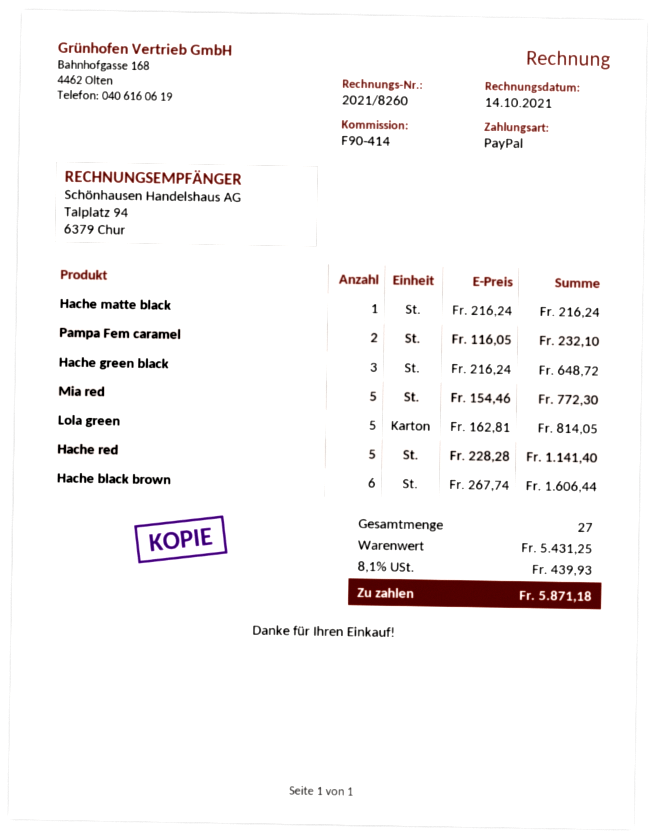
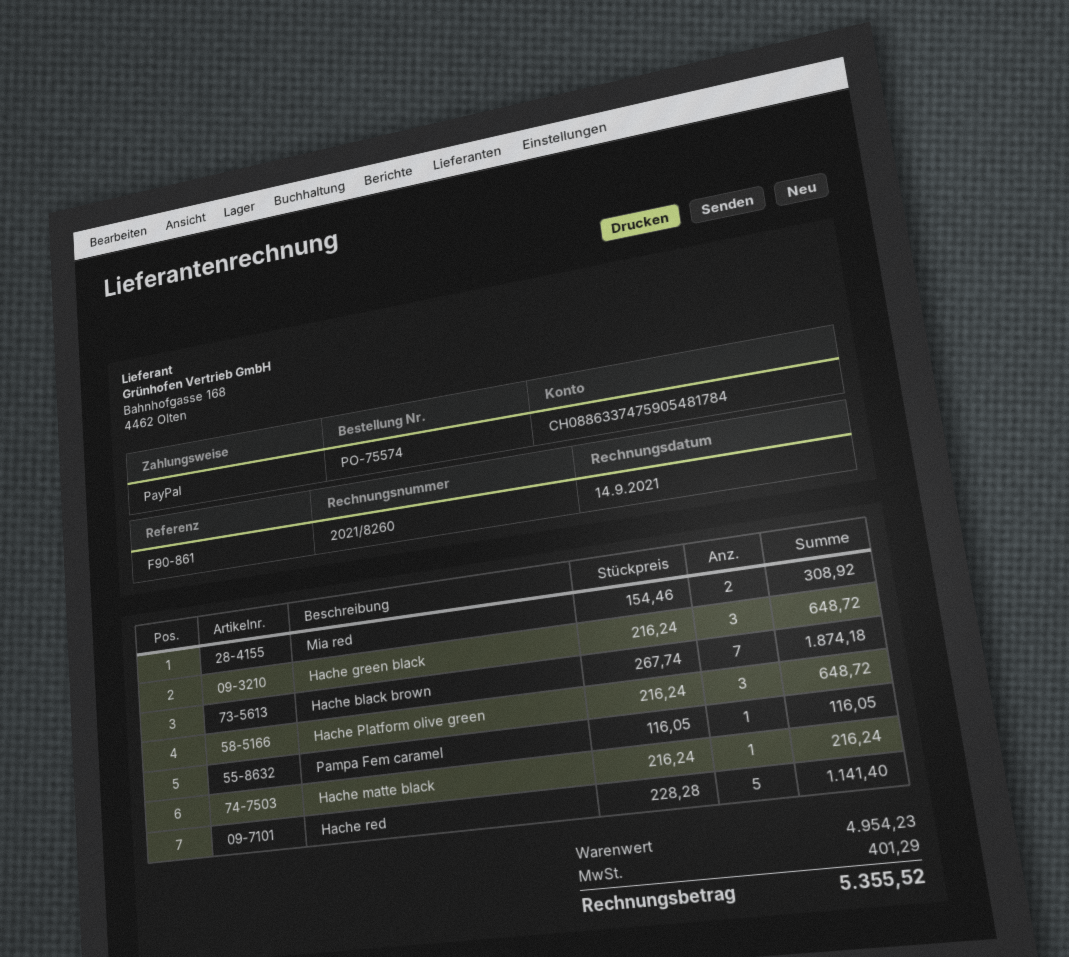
invoice date: 2021-10-14 -> 2021-09-14
reference: F90-414 -> F90-861
Pampa Fem caramel: 2 x 116.05 = 232.10 -> 1 x 116.05 = 116.05
Mia red: 5 x 154.46 = 772.30 -> 2 x 154.46 = 308.92
Lola green: 5 x 162.81 = 814.05 -> none
Hache black brown: 6 x 267.74 = 1606.44 -> 7 x 267.74 = 1874.18
Hache Platform olive green: none -> 3 x 216.24 = 648.72
subtotal: 5431.25 -> 4954.23
tax: 439.93 -> 401.29
total: 5871.18 -> 5355.52

